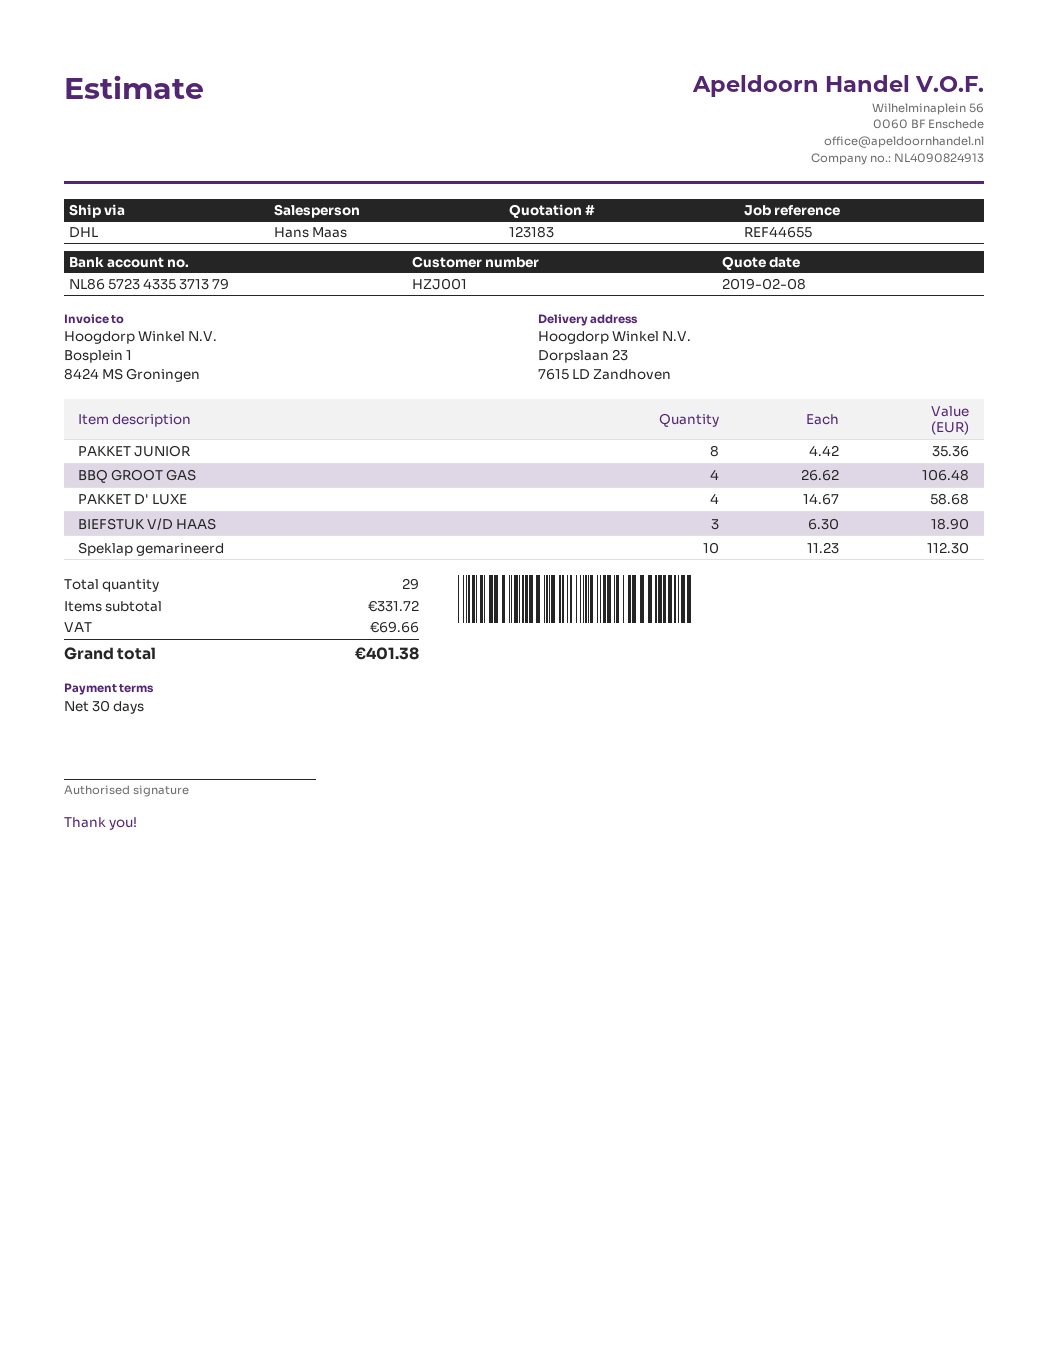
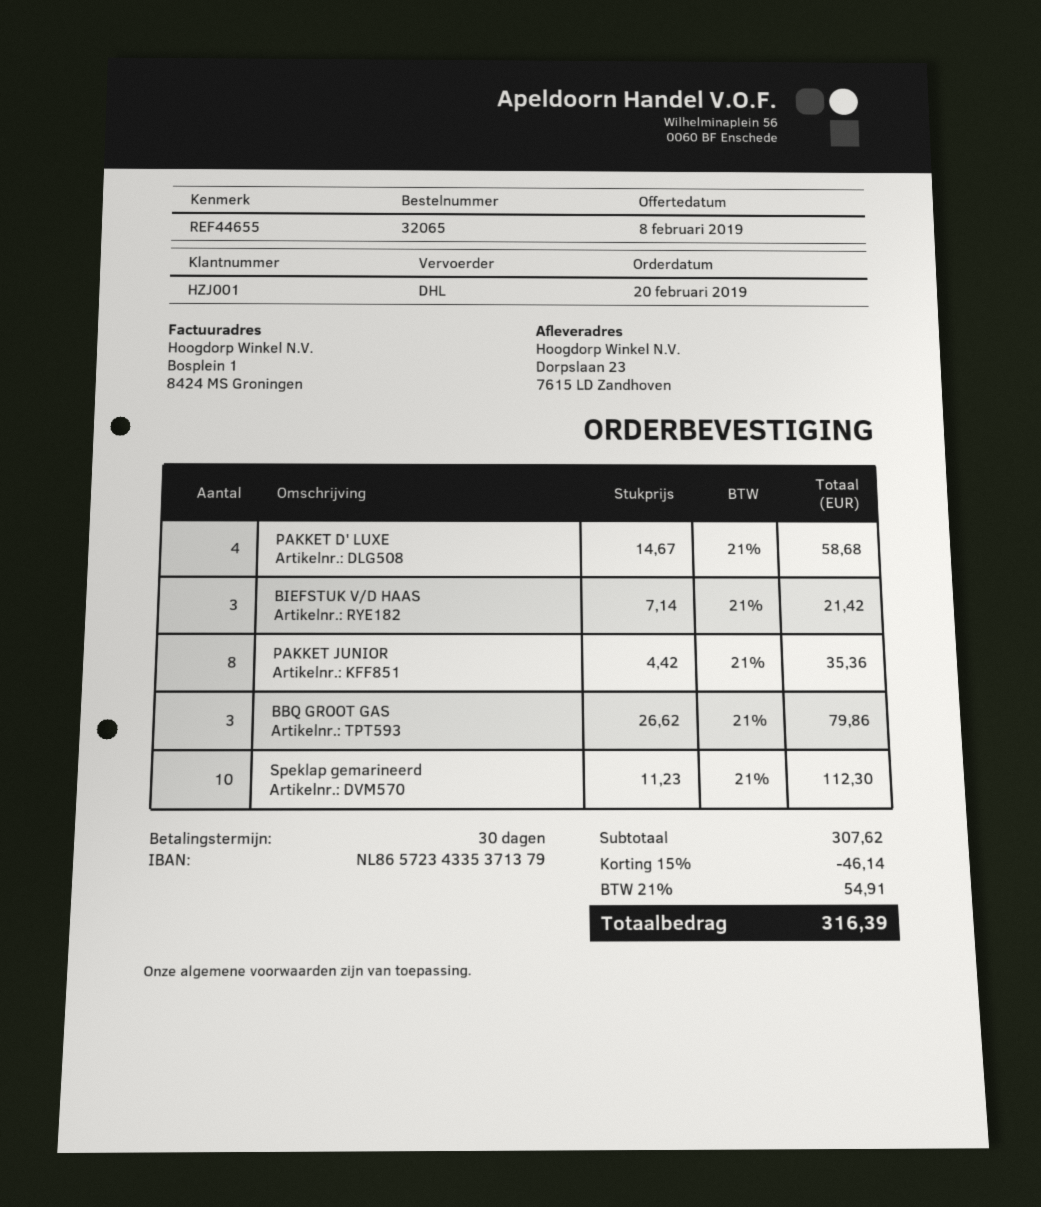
BBQ GROOT GAS: 4 x 26.62 = 106.48 -> 3 x 26.62 = 79.86
BIEFSTUK V/D HAAS: 3 x 6.30 = 18.90 -> 3 x 7.14 = 21.42
subtotal: 331.72 -> 307.62
discount: none -> 15% = 46.14
tax: 69.66 -> 54.91
total: 401.38 -> 316.39

